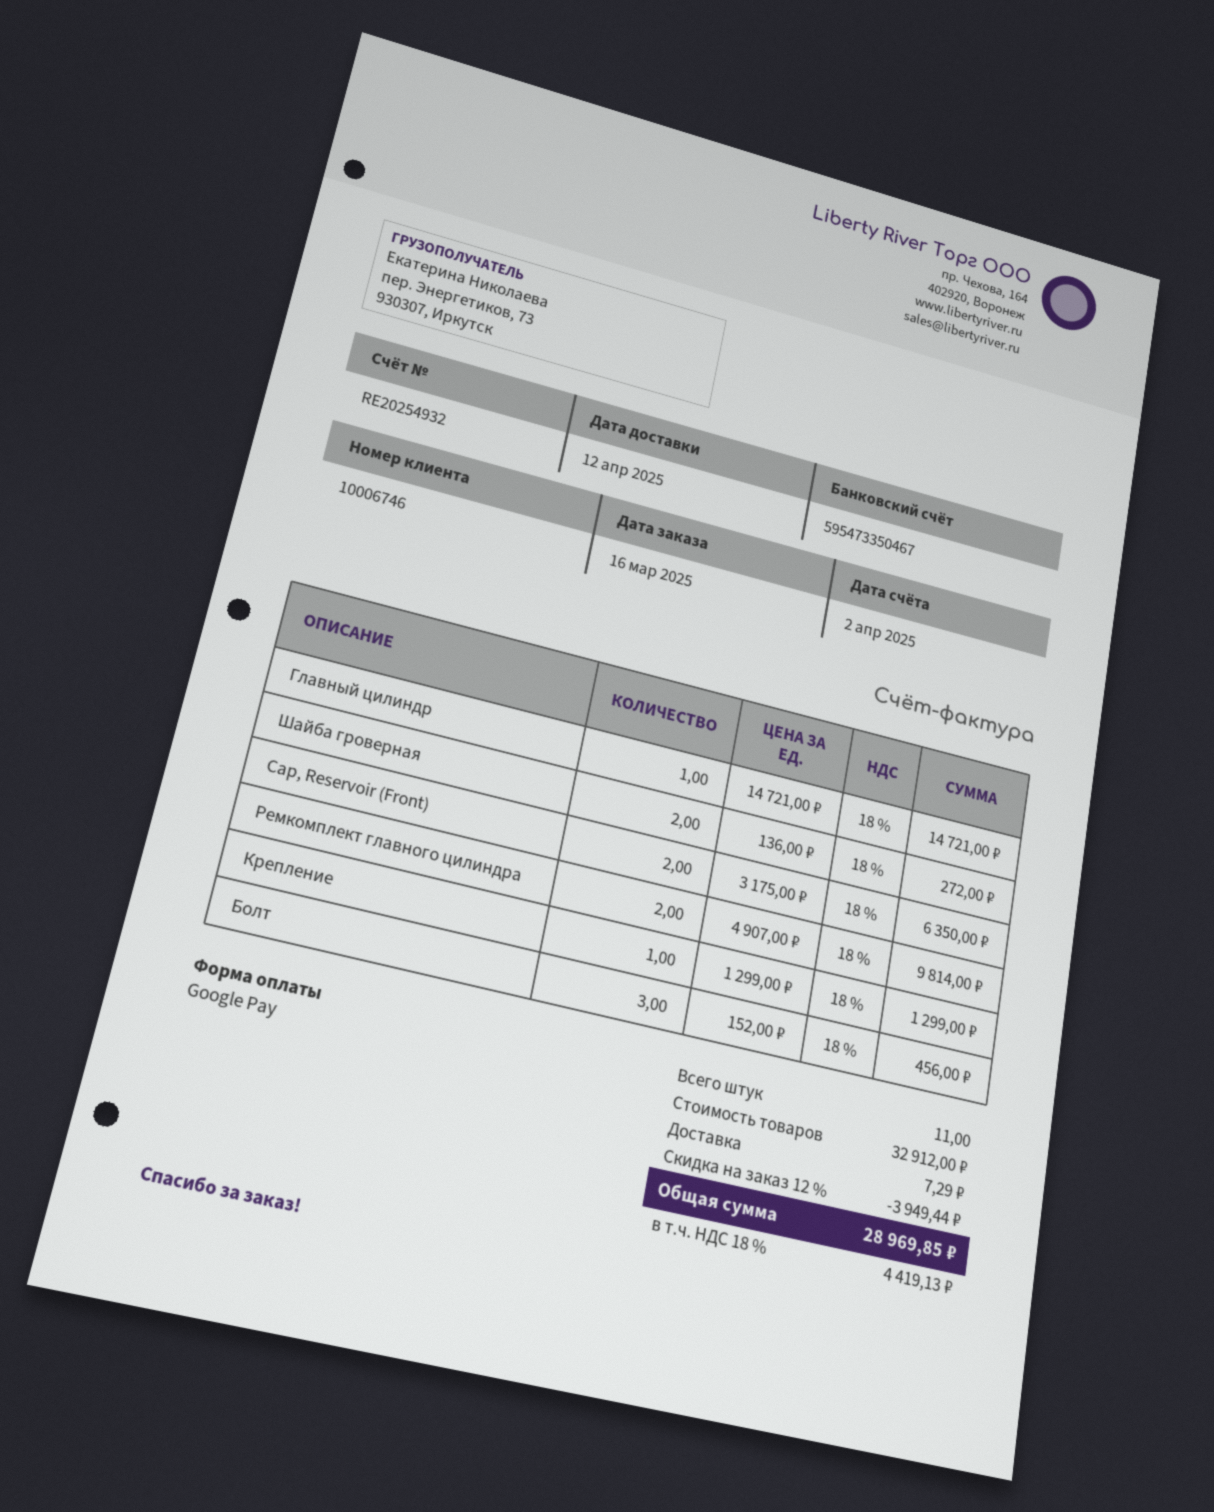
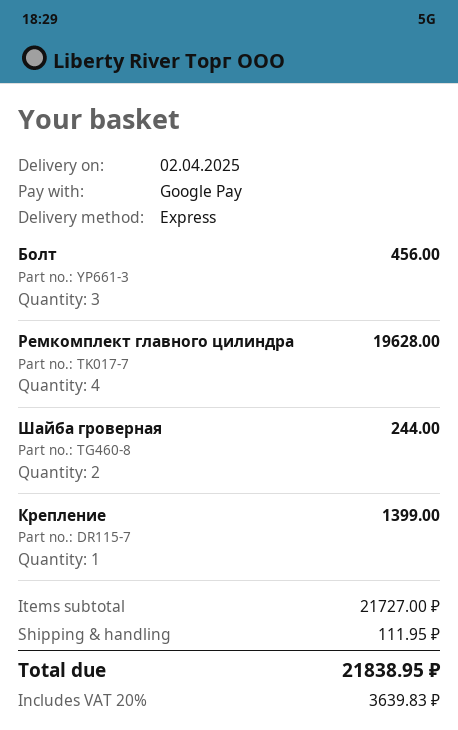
delivery date: 2025-04-12 -> 2025-04-02
Главный цилиндр: 1 for 14721.00 -> none
Шайба гроверная: 2 for 272.00 -> 2 for 244.00
Cap, Reservoir (Front): 2 for 6350.00 -> none
Ремкомплект главного цилиндра: 2 for 9814.00 -> 4 for 19628.00
Крепление: 1 for 1299.00 -> 1 for 1399.00
subtotal: 32912.00 -> 21727.00
discount: 12% = 3949.44 -> none
shipping: 7.29 -> 111.95
tax: 18% = 4419.13 -> 20% = 3639.83
total: 28969.85 -> 21838.95

